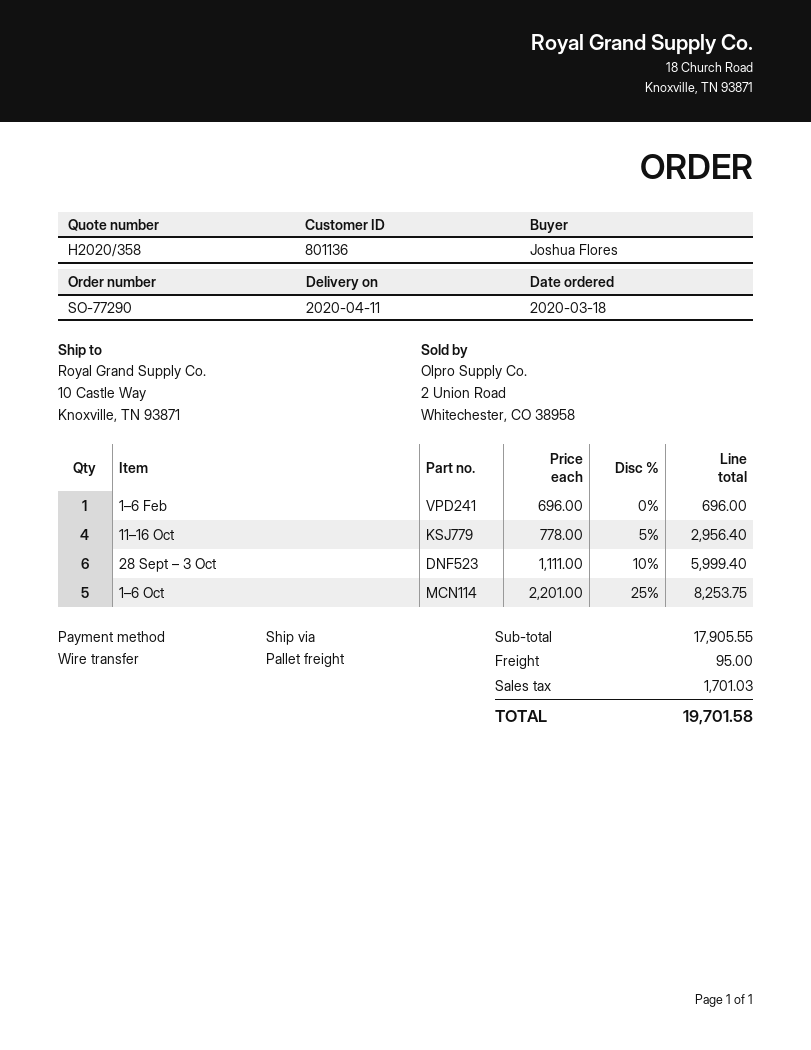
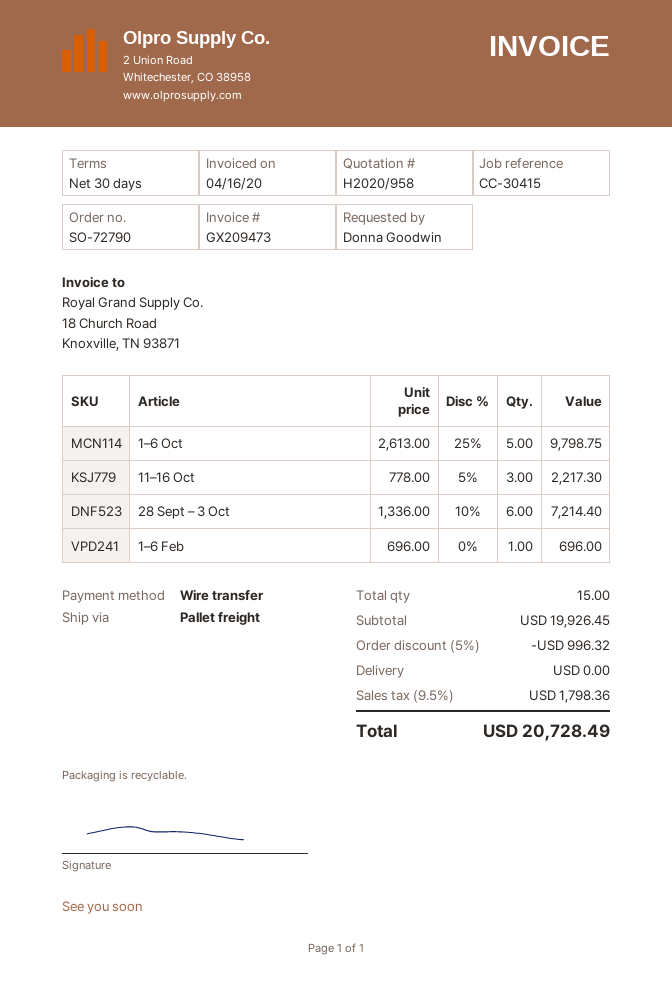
quote number: H2020/358 -> H2020/958
order number: SO-77290 -> SO-72790
ordered by: Joshua Flores -> Donna Goodwin
11–16 Oct: 4 x 778.00 - 5% = 2956.40 -> 3 x 778.00 - 5% = 2217.30
28 Sept – 3 Oct: 6 x 1111.00 - 10% = 5999.40 -> 6 x 1336.00 - 10% = 7214.40
1–6 Oct: 5 x 2201.00 - 25% = 8253.75 -> 5 x 2613.00 - 25% = 9798.75
subtotal: 17905.55 -> 19926.45
discount: none -> 5% = 996.32
shipping: 95.00 -> 0.00
tax: 1701.03 -> 1798.36
total: 19701.58 -> 20728.49

